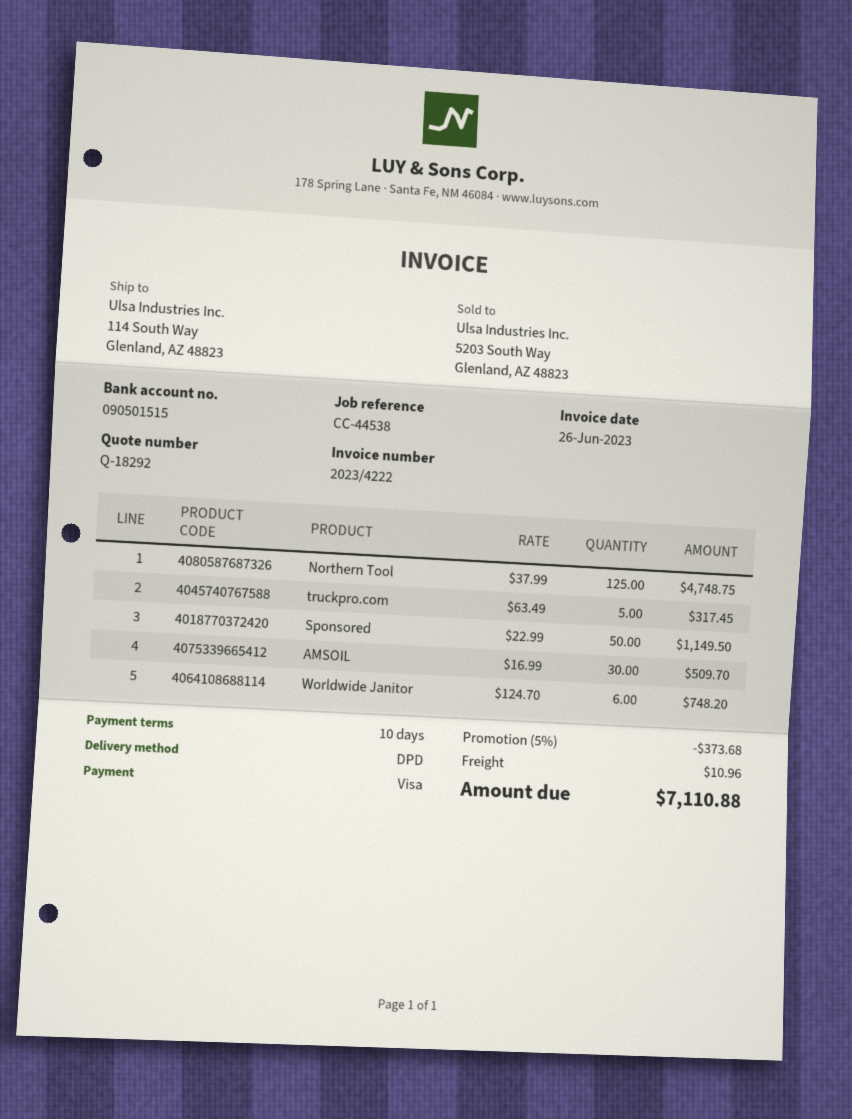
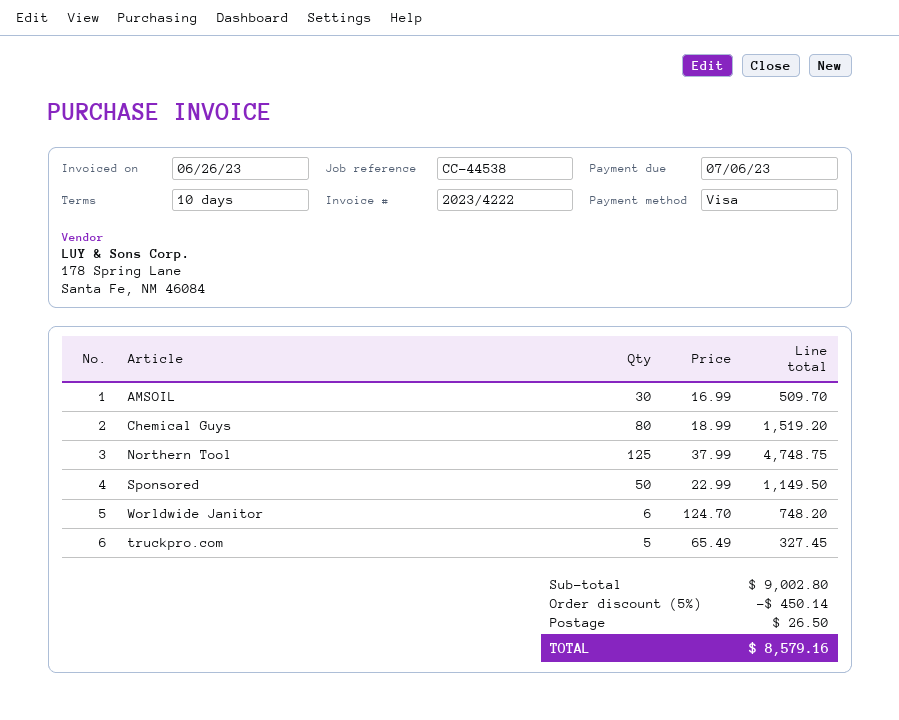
truckpro.com: 5 x 63.49 = 317.45 -> 5 x 65.49 = 327.45
Chemical Guys: none -> 80 x 18.99 = 1519.20
discount: 5% = 373.68 -> 5% = 450.14
shipping: 10.96 -> 26.50
total: 7110.88 -> 8579.16

